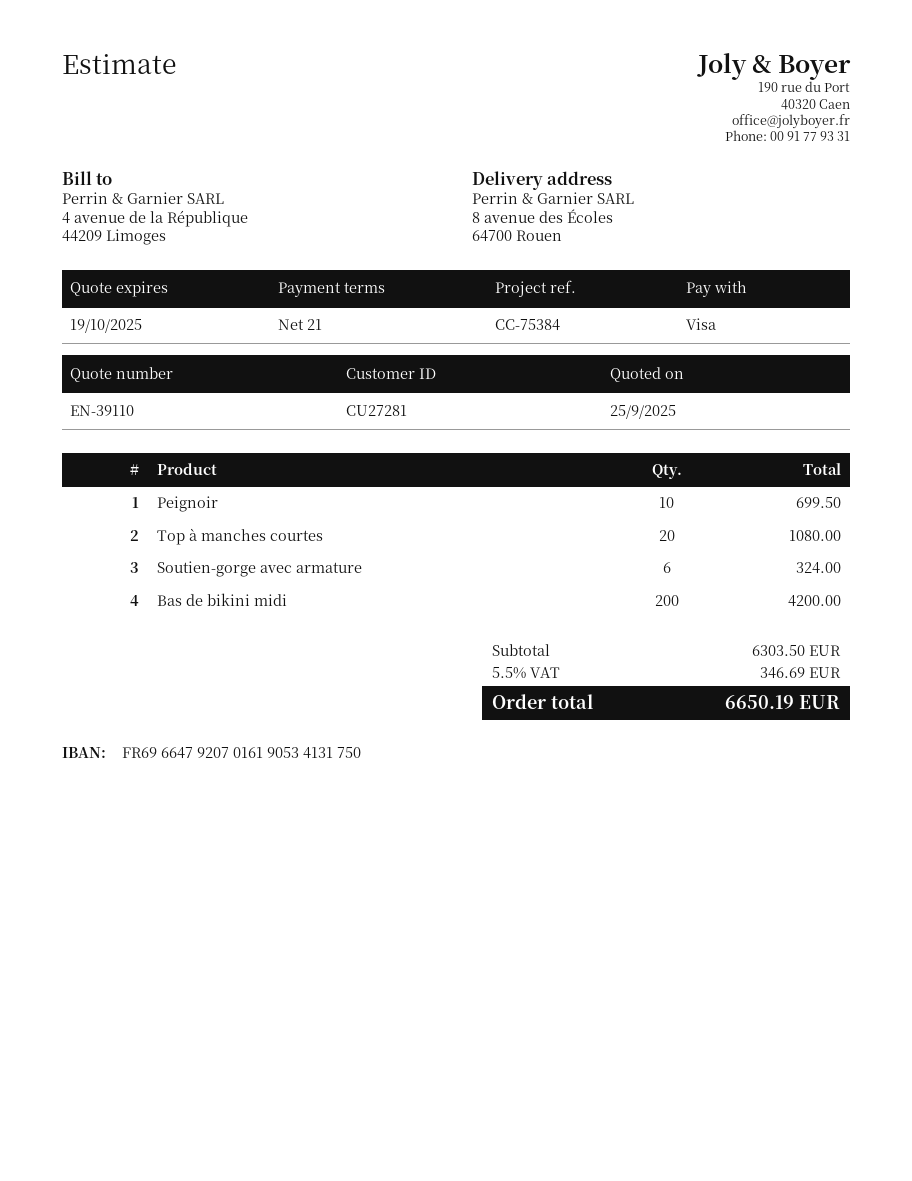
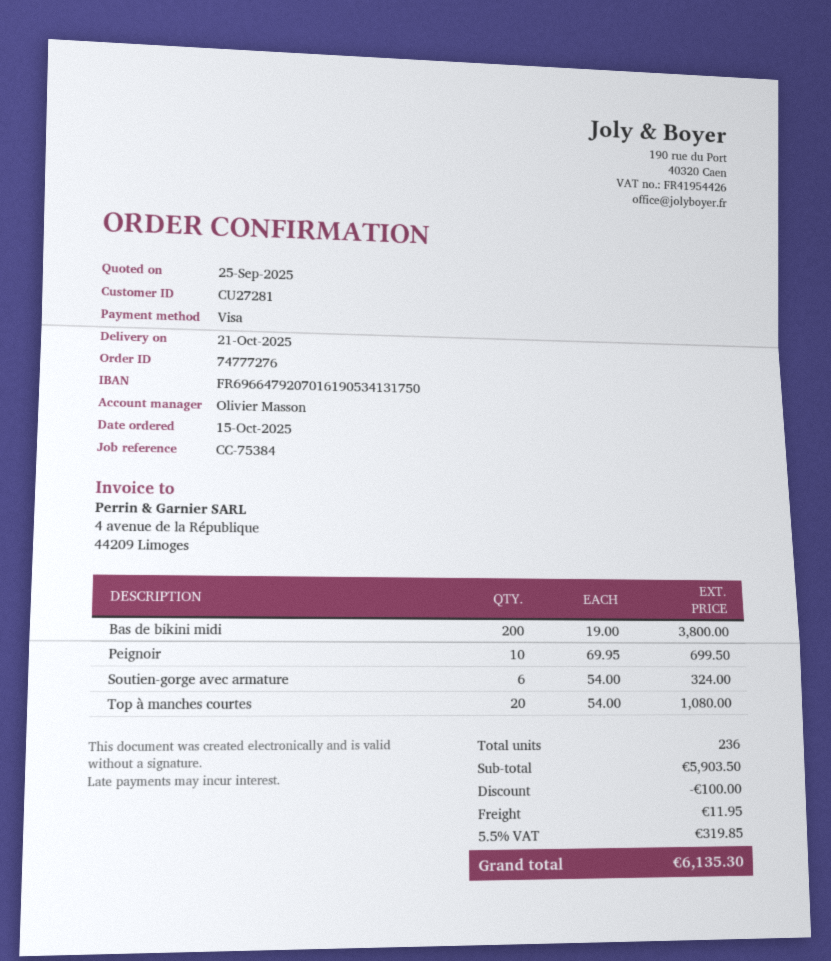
Bas de bikini midi: 200 for 4200.00 -> 200 for 3800.00
subtotal: 6303.50 -> 5903.50
discount: none -> 100.00
shipping: none -> 11.95
tax: 5.5% = 346.69 -> 5.5% = 319.85
total: 6650.19 -> 6135.30

